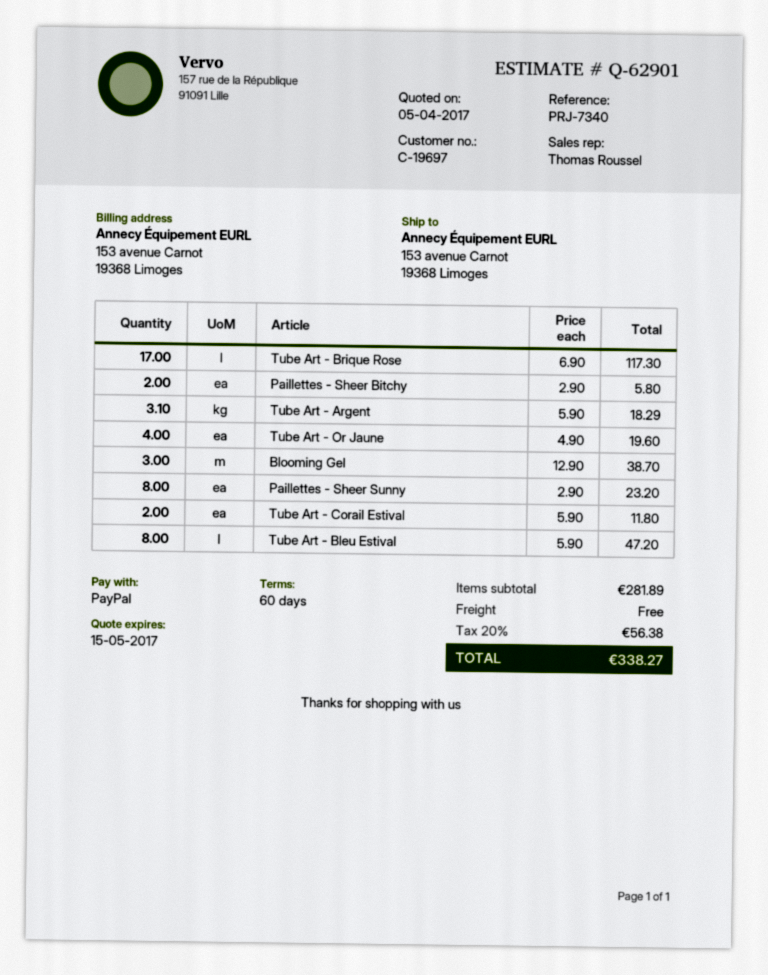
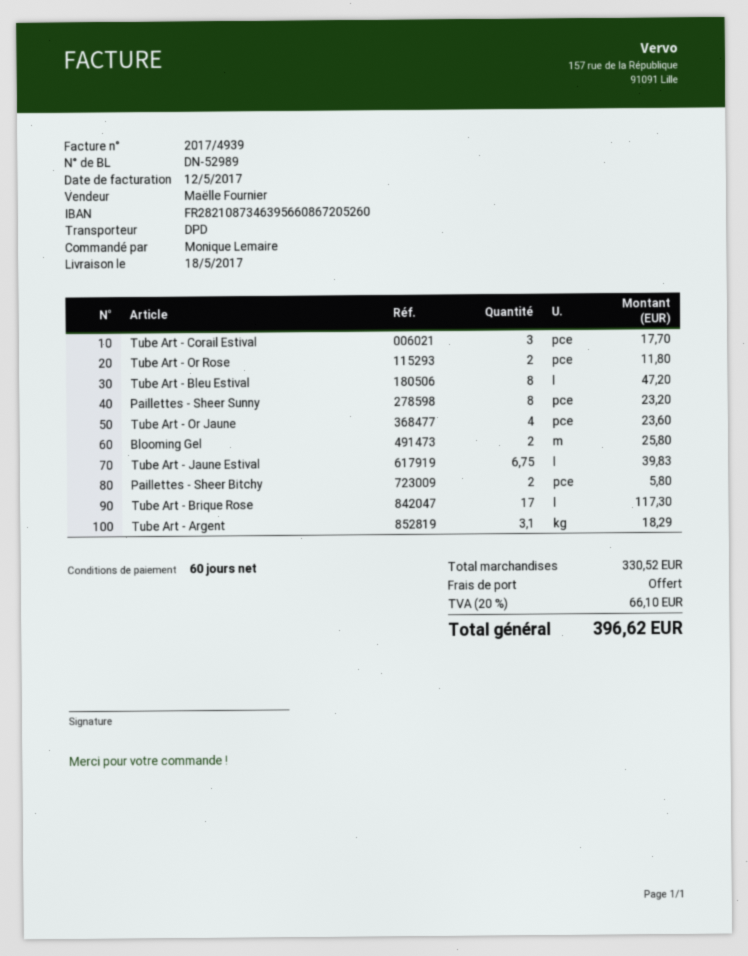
sales rep: Thomas Roussel -> Maëlle Fournier
Tube Art - Or Jaune: 4 for 19.60 -> 4 for 23.60
Blooming Gel: 3 for 38.70 -> 2 for 25.80
Tube Art - Corail Estival: 2 for 11.80 -> 3 for 17.70
Tube Art - Or Rose: none -> 2 for 11.80
Tube Art - Jaune Estival: none -> 6.75 for 39.83
subtotal: 281.89 -> 330.52
tax: 20% = 56.38 -> 20% = 66.10
total: 338.27 -> 396.62

